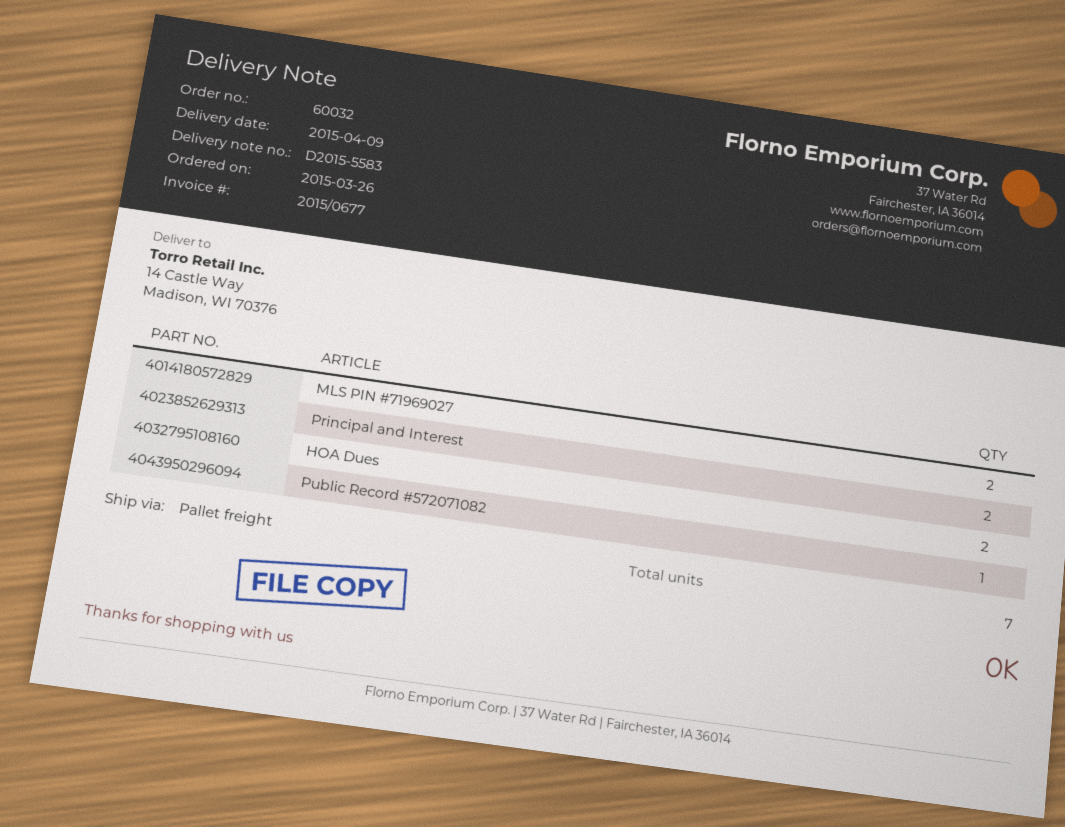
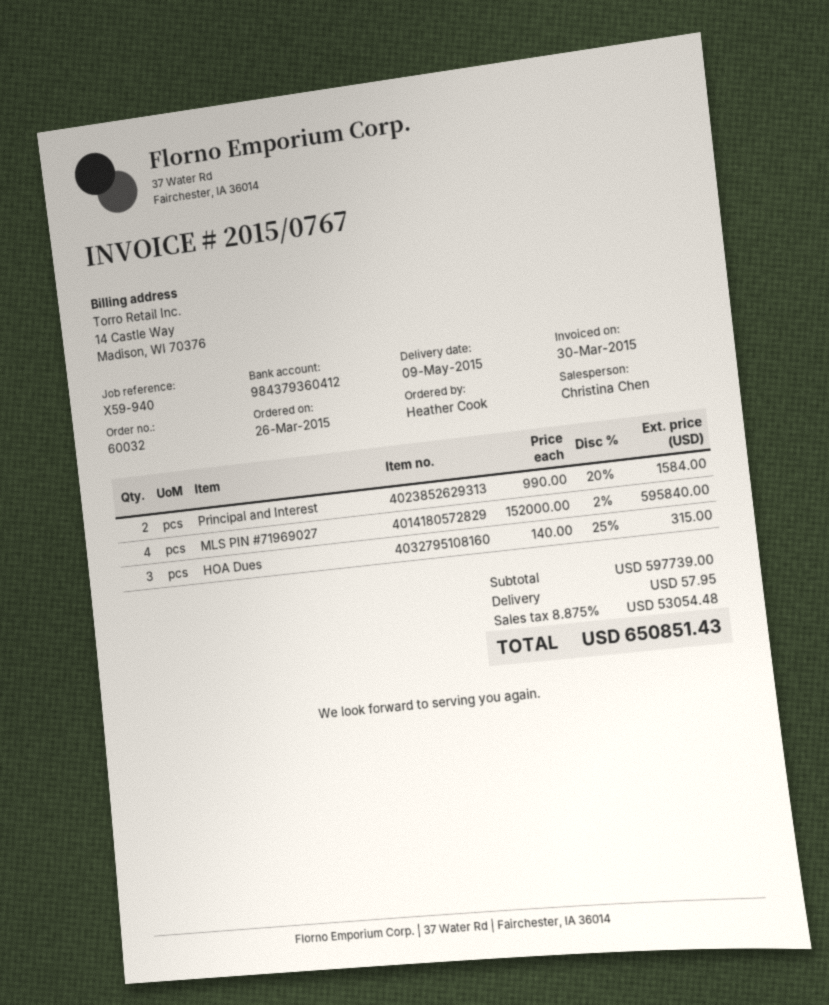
delivery date: 2015-04-09 -> 2015-05-09
invoice number: 2015/0677 -> 2015/0767
MLS PIN #71969027: 2 -> 4
HOA Dues: 2 -> 3
Public Record #572071082: 1 -> none

